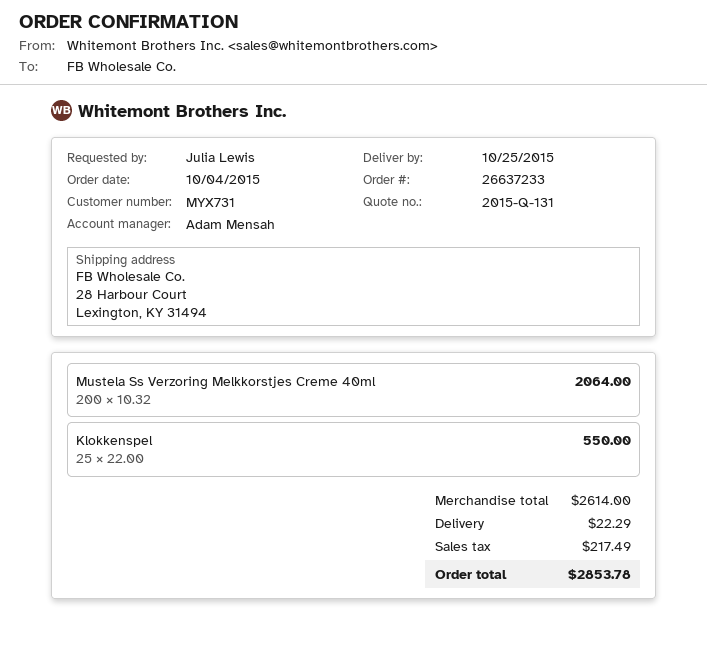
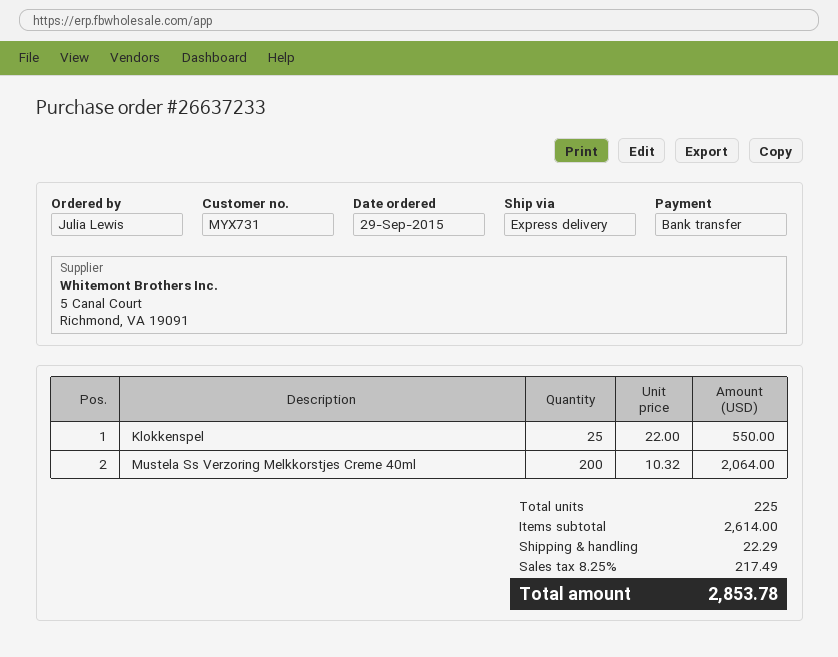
order date: 2015-10-04 -> 2015-09-29

